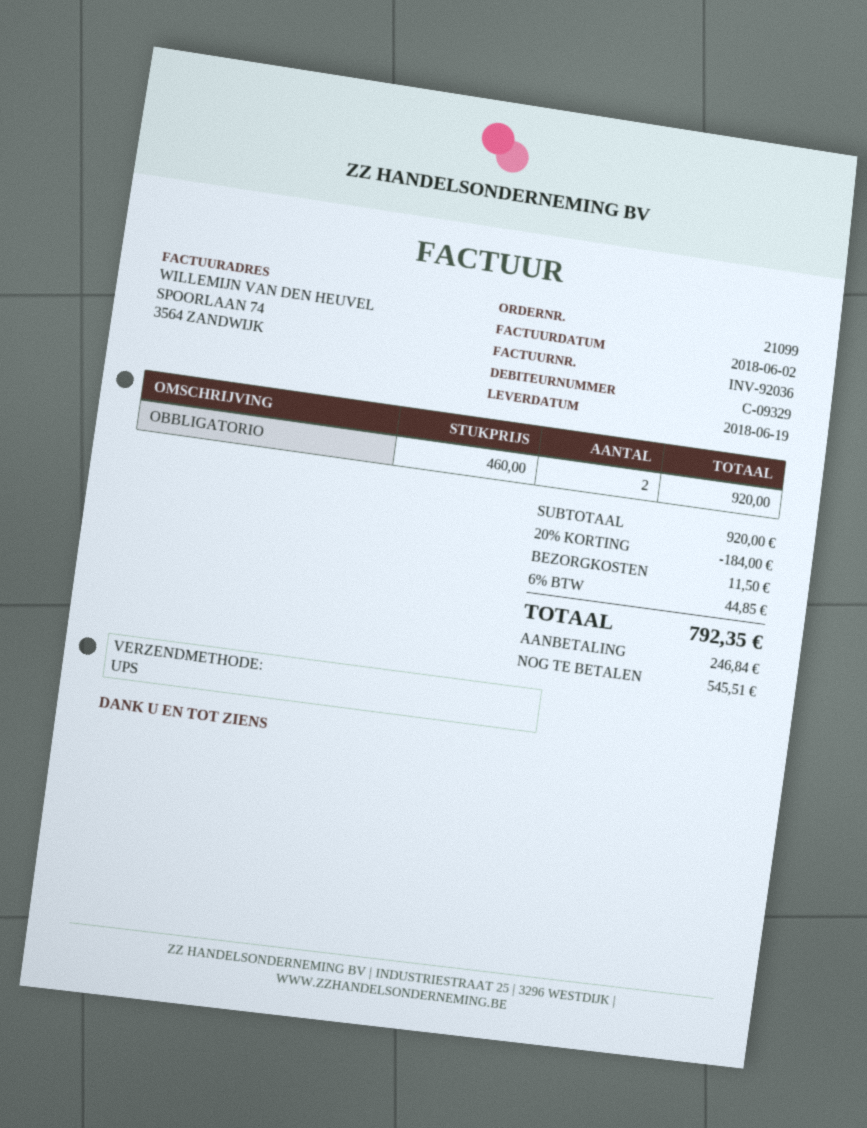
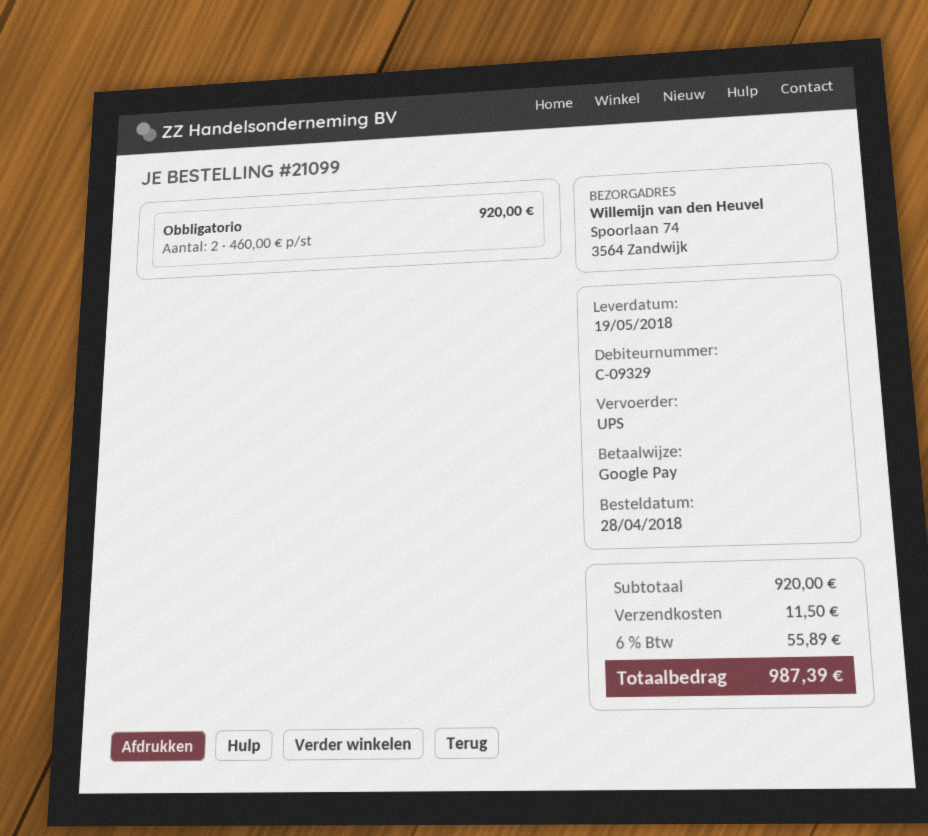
delivery date: 2018-06-19 -> 2018-05-19
discount: 20% = 184.00 -> none
tax: 6% = 44.85 -> 6% = 55.89
total: 792.35 -> 987.39

